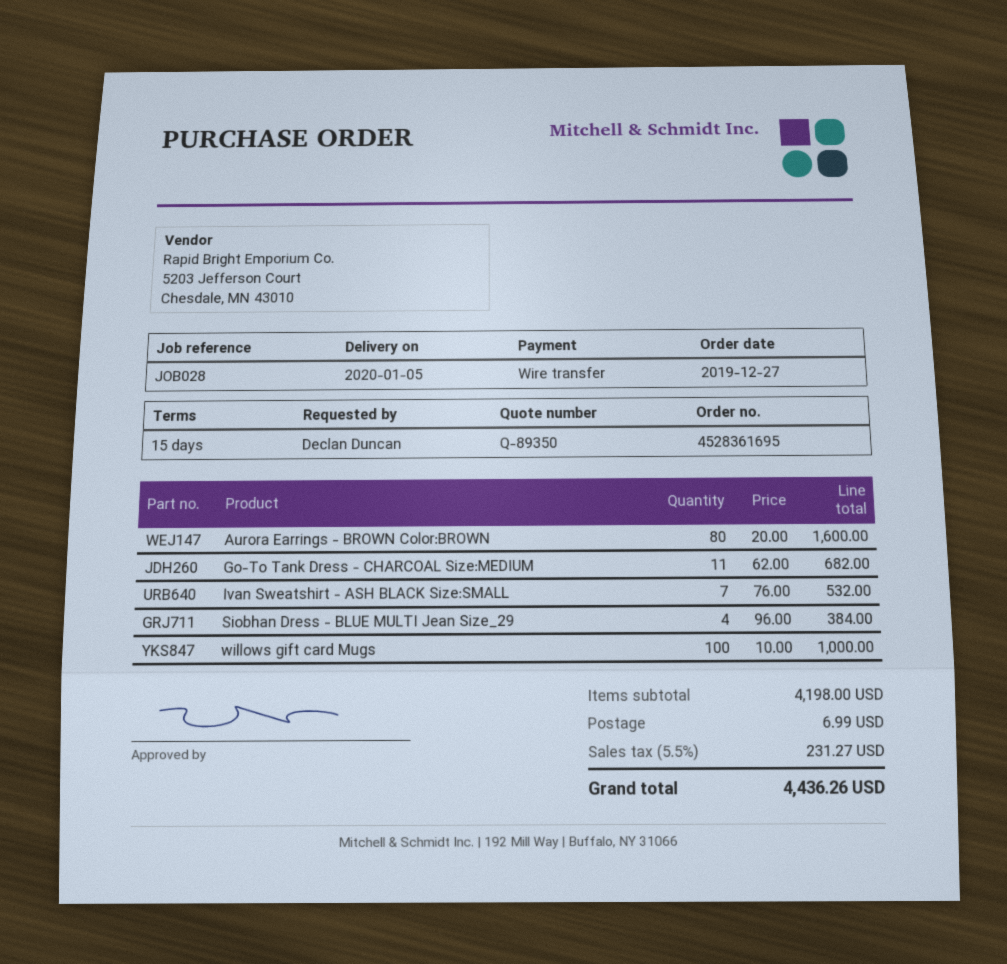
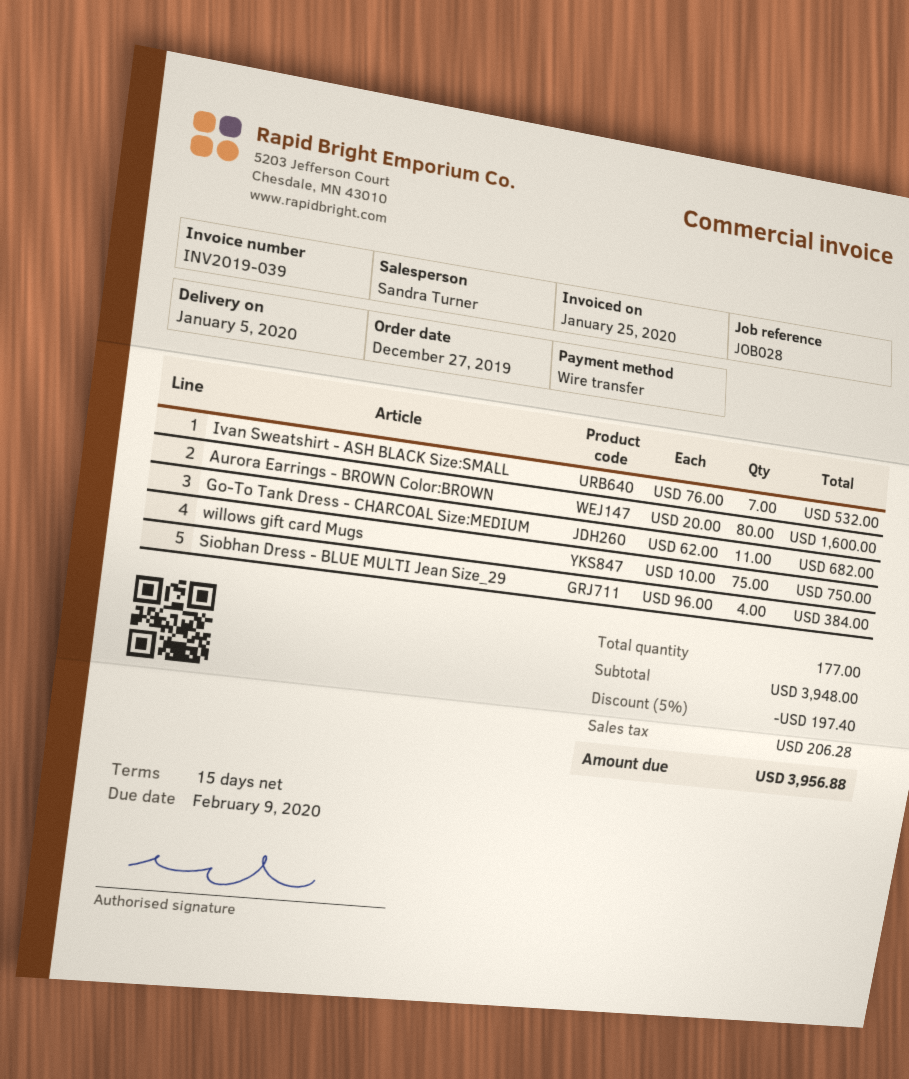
willows gift card Mugs: 100 x 10.00 = 1000.00 -> 75 x 10.00 = 750.00
subtotal: 4198.00 -> 3948.00
discount: none -> 5% = 197.40
shipping: 6.99 -> none
tax: 231.27 -> 206.28
total: 4436.26 -> 3956.88

